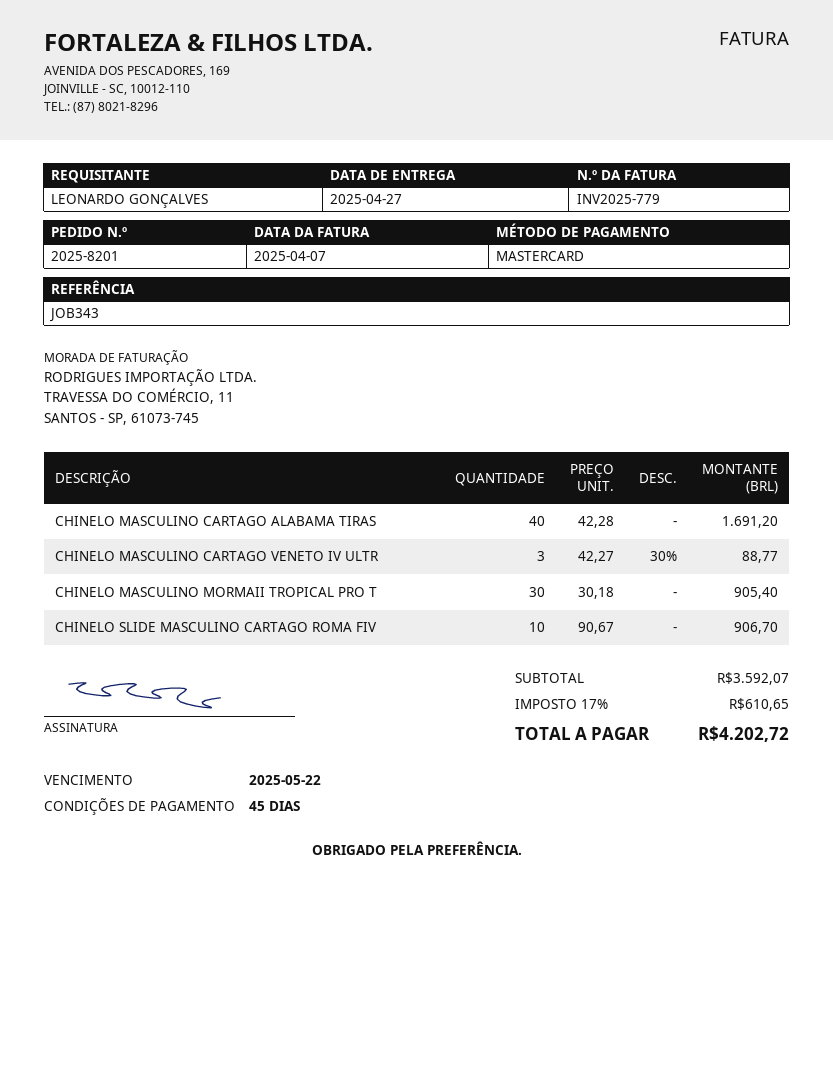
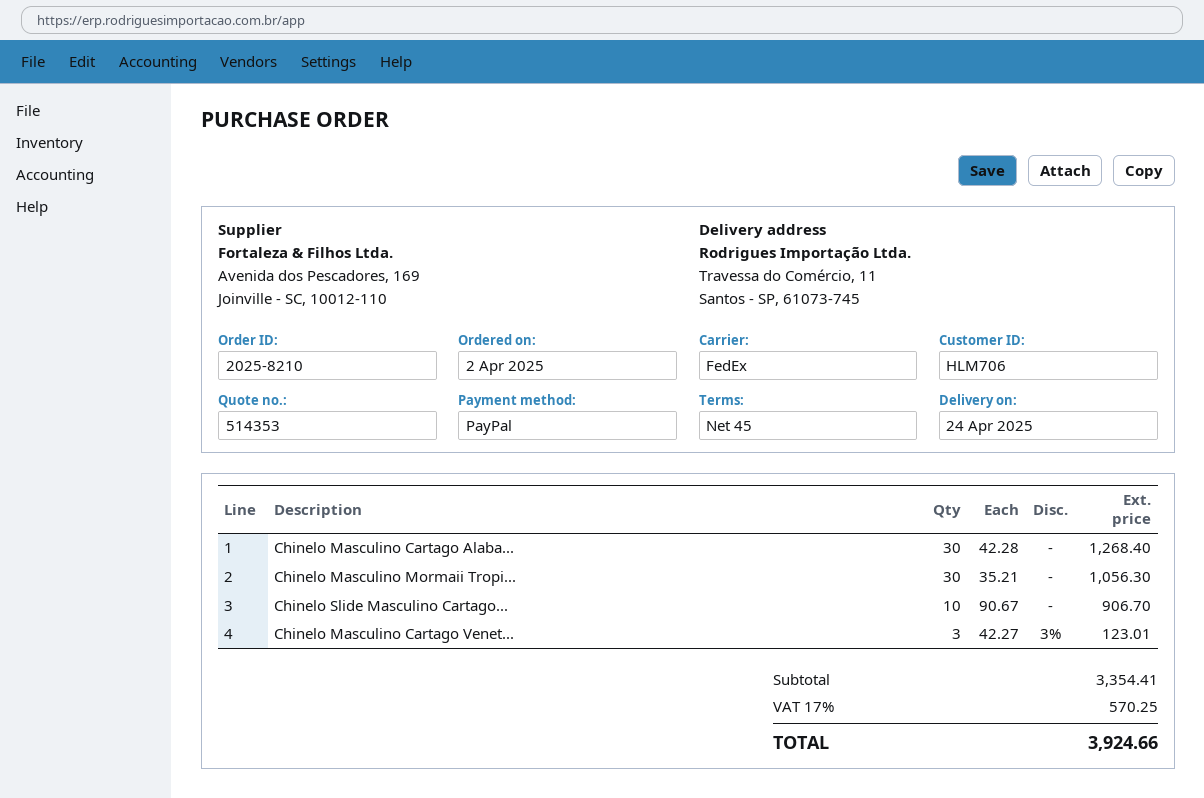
order number: 2025-8201 -> 2025-8210
delivery date: 2025-04-27 -> 2025-04-24
payment method: Mastercard -> PayPal
CHINELO MASCULINO CARTAGO ALABAMA TIRAS: 40 x 42.28 = 1691.20 -> 30 x 42.28 = 1268.40
CHINELO MASCULINO CARTAGO VENETO IV ULTR: 3 x 42.27 - 30% = 88.77 -> 3 x 42.27 - 3% = 123.01
CHINELO MASCULINO MORMAII TROPICAL PRO T: 30 x 30.18 = 905.40 -> 30 x 35.21 = 1056.30
subtotal: 3592.07 -> 3354.41
tax: 17% = 610.65 -> 17% = 570.25
total: 4202.72 -> 3924.66

